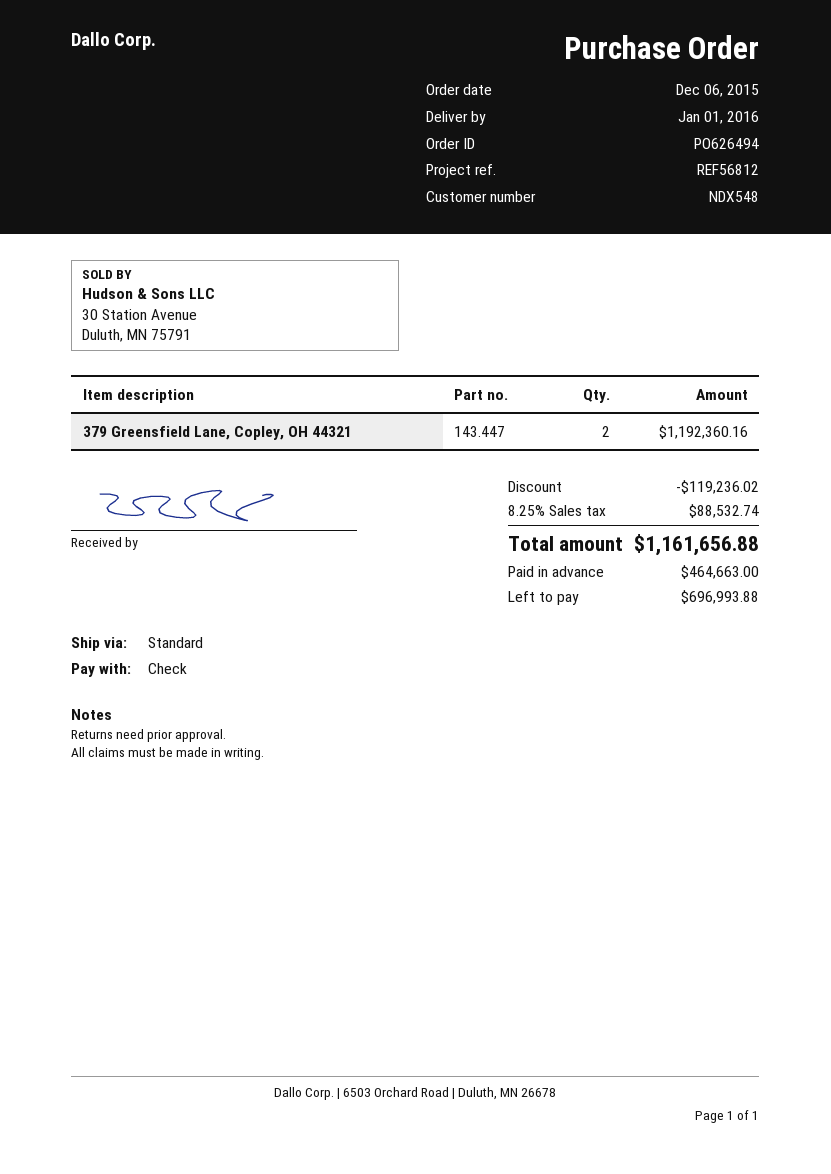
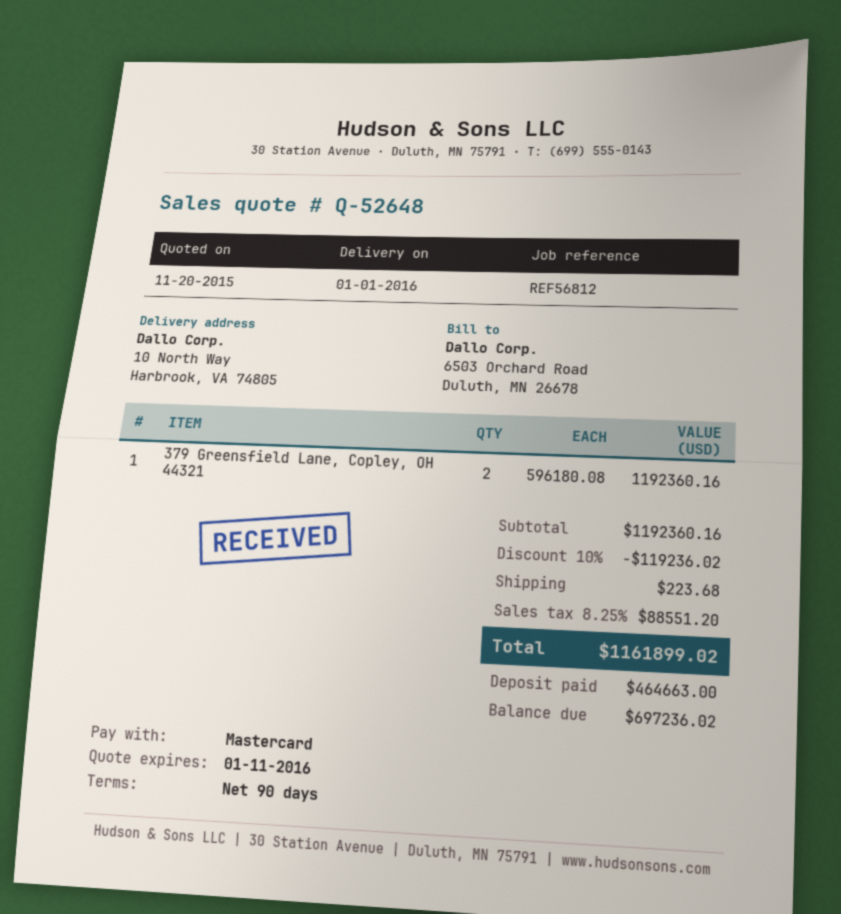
payment method: cheque -> Mastercard
shipping: none -> 223.68
tax: 8.25% = 88532.74 -> 8.25% = 88551.20
total: 1161656.88 -> 1161899.02
balance: 696993.88 -> 697236.02

